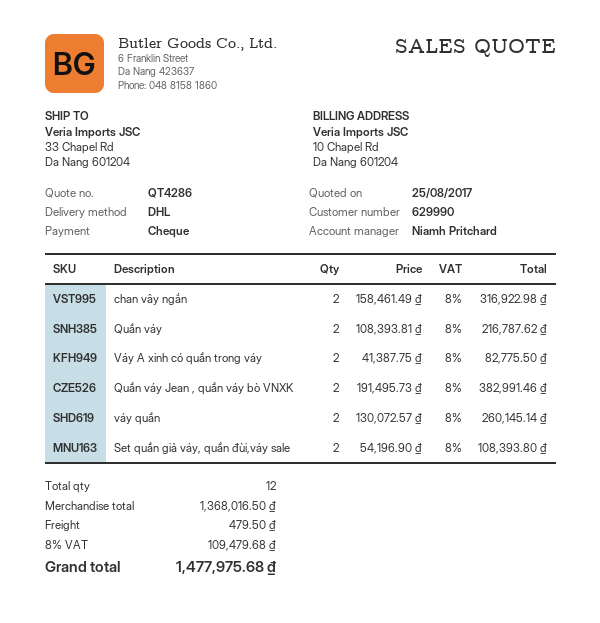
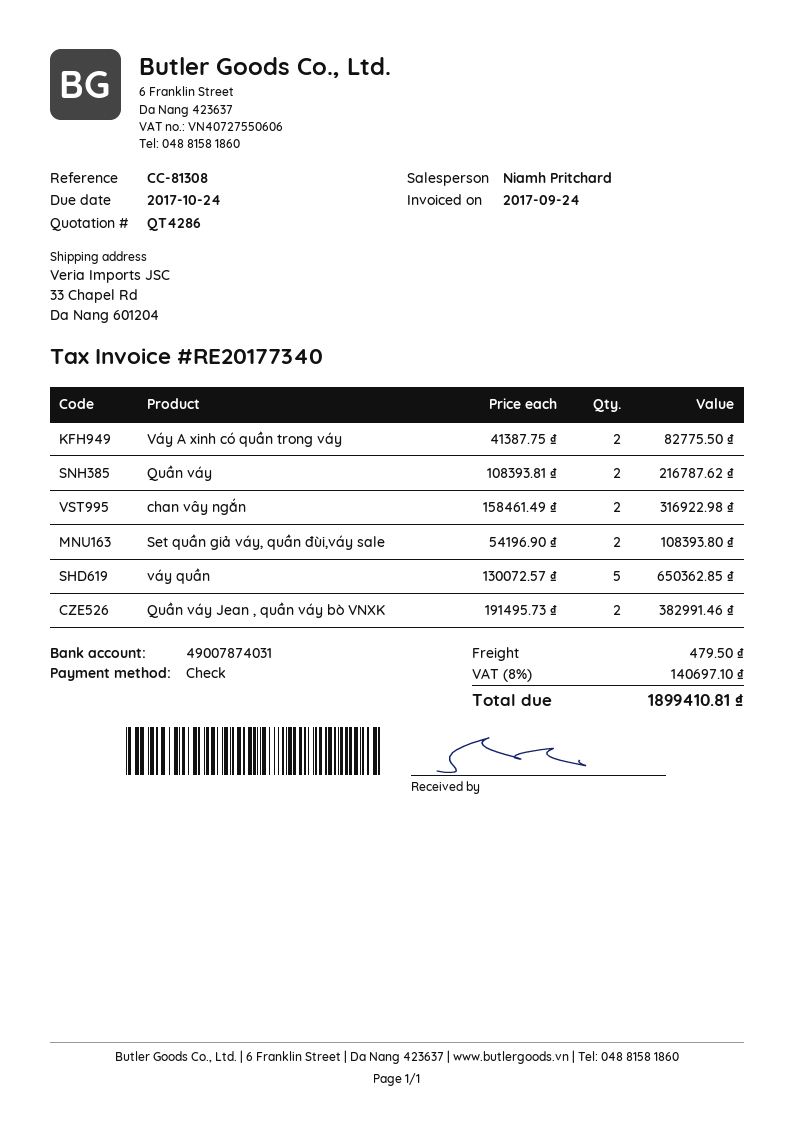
váy quần: 2 x 130072.57 = 260145.14 -> 5 x 130072.57 = 650362.85
tax: 8% = 109479.68 -> 8% = 140697.10
total: 1477975.68 -> 1899410.81

